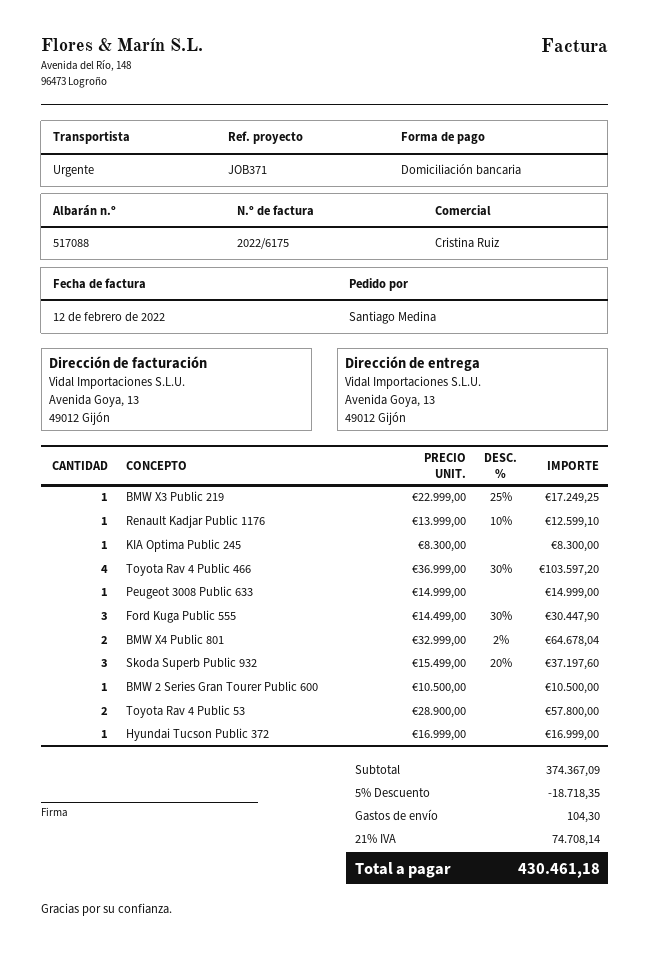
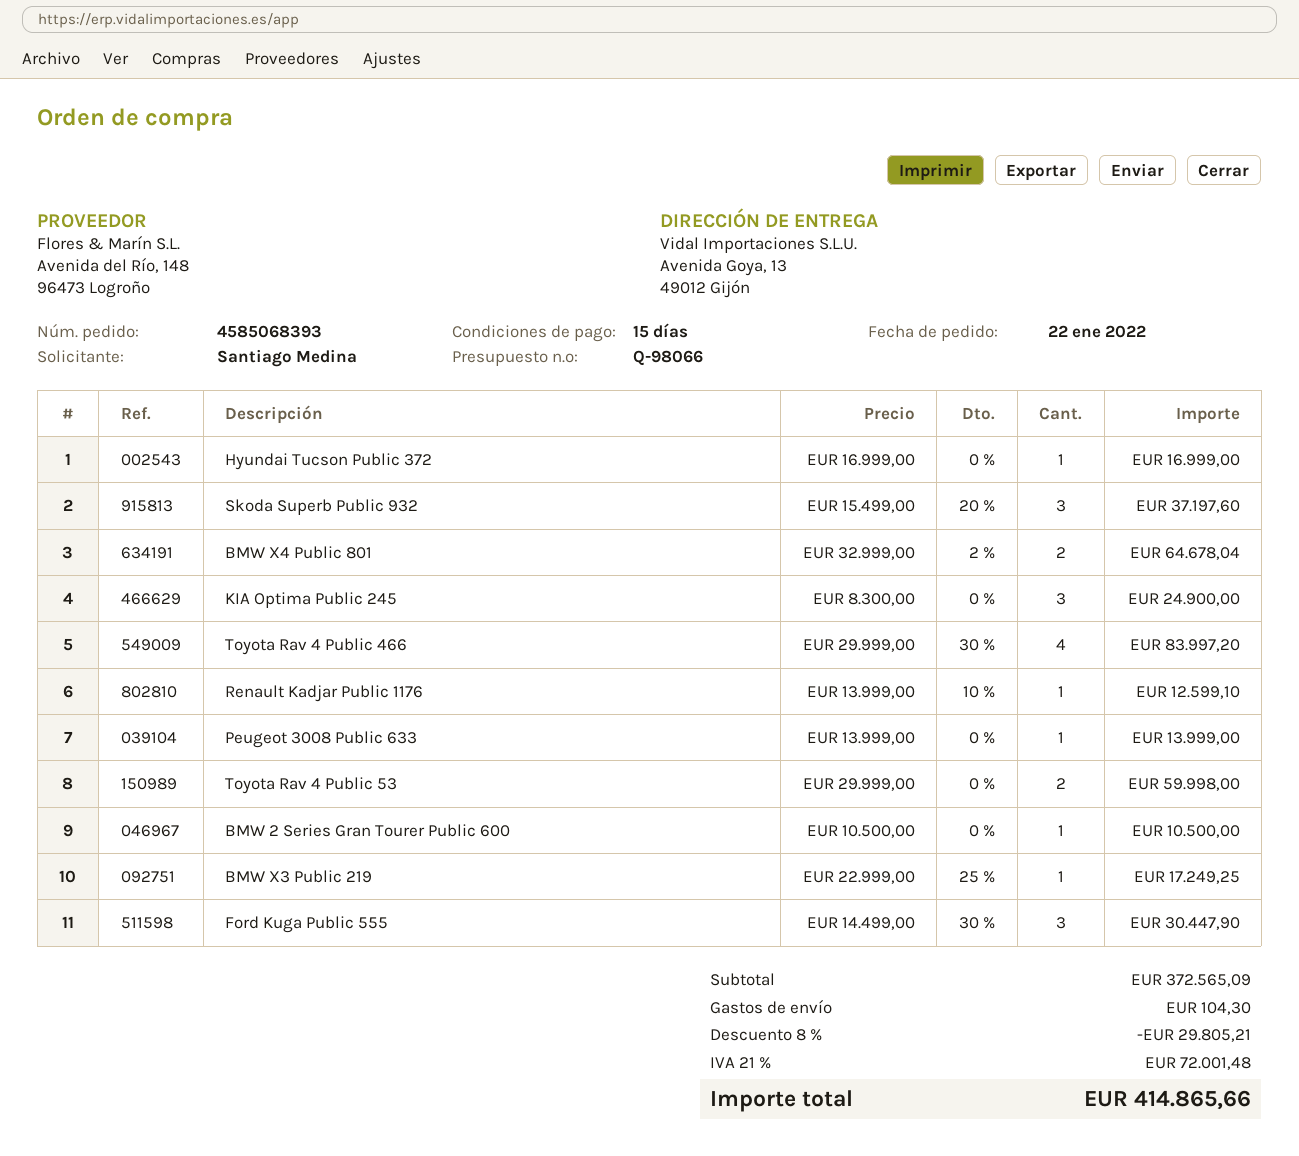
KIA Optima Public 245: 1 x 8300.00 = 8300.00 -> 3 x 8300.00 = 24900.00
Toyota Rav 4 Public 466: 4 x 36999.00 - 30% = 103597.20 -> 4 x 29999.00 - 30% = 83997.20
Peugeot 3008 Public 633: 1 x 14999.00 = 14999.00 -> 1 x 13999.00 = 13999.00
Toyota Rav 4 Public 53: 2 x 28900.00 = 57800.00 -> 2 x 29999.00 = 59998.00
subtotal: 374367.09 -> 372565.09
discount: 5% = 18718.35 -> 8% = 29805.21
tax: 21% = 74708.14 -> 21% = 72001.48
total: 430461.18 -> 414865.66

